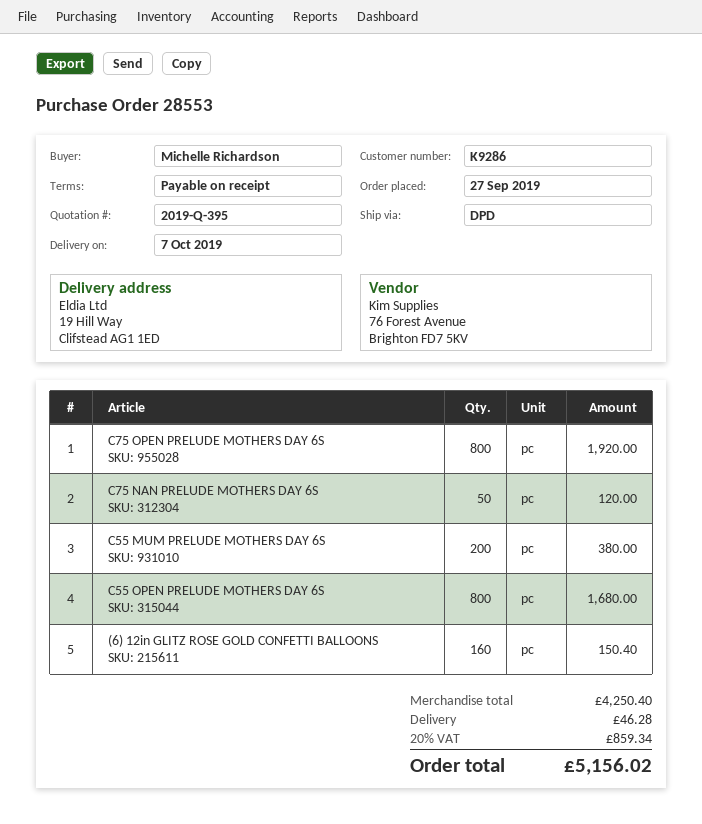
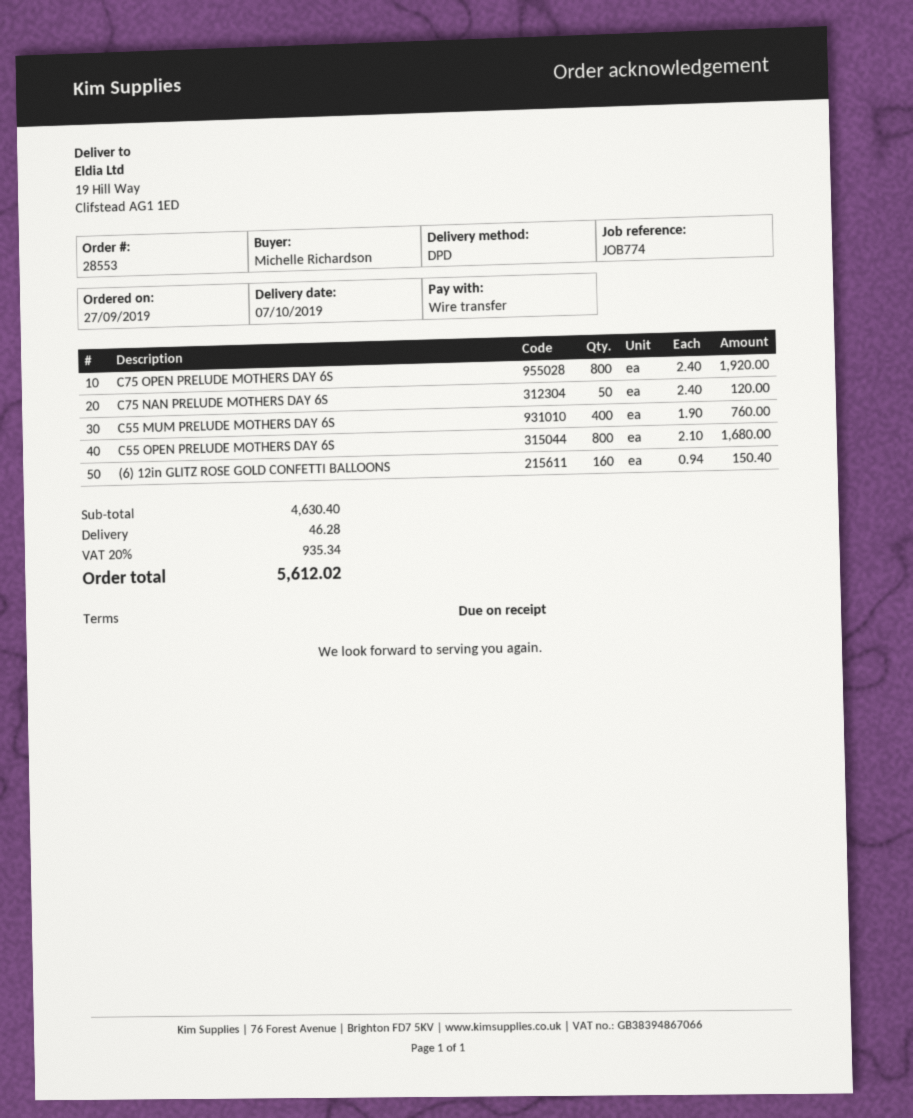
C55 MUM PRELUDE MOTHERS DAY 6S: 200 for 380.00 -> 400 for 760.00
subtotal: 4250.40 -> 4630.40
tax: 20% = 859.34 -> 20% = 935.34
total: 5156.02 -> 5612.02

